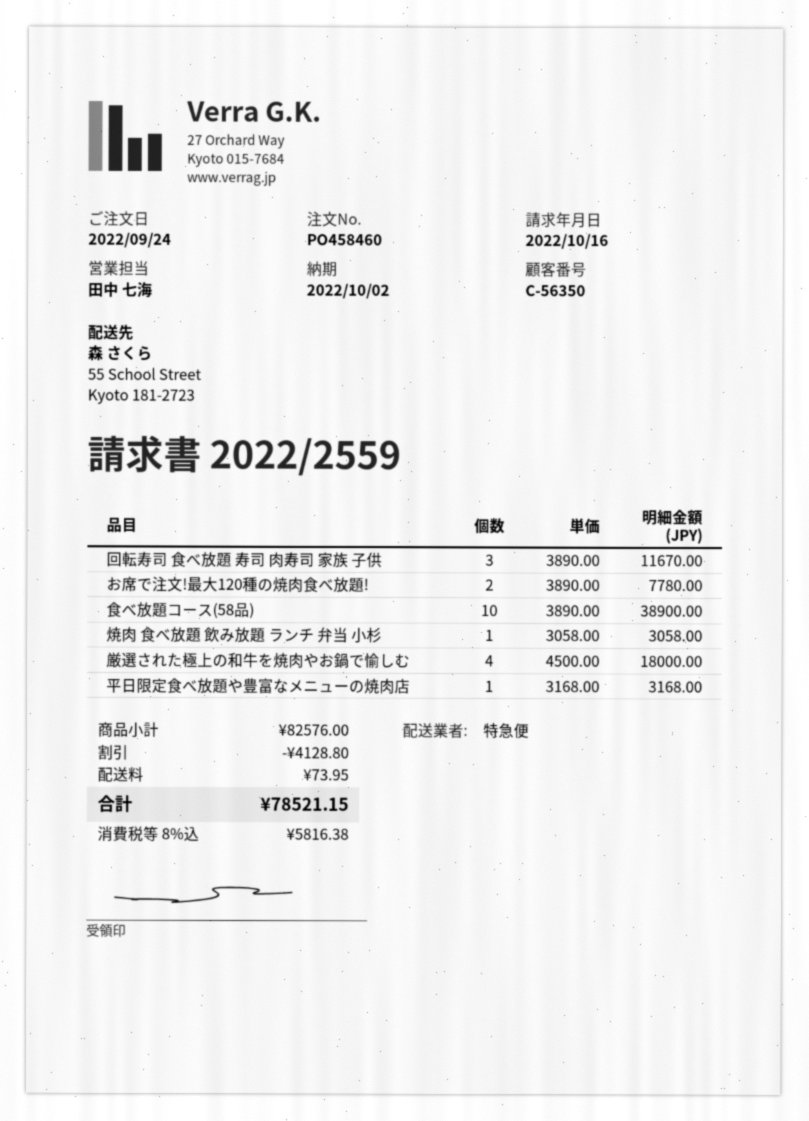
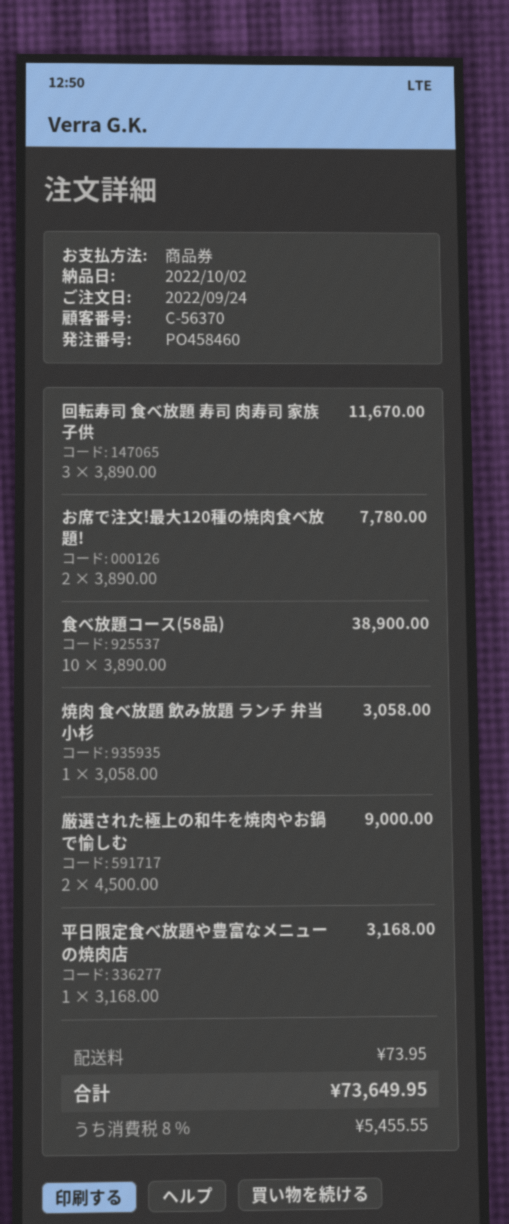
customer number: C-56350 -> C-56370
厳選された極上の和牛を焼肉やお鍋で愉しむ: 4 x 4500.00 = 18000.00 -> 2 x 4500.00 = 9000.00
discount: 4128.80 -> none
tax: 8% = 5816.38 -> 8% = 5455.55
total: 78521.15 -> 73649.95

